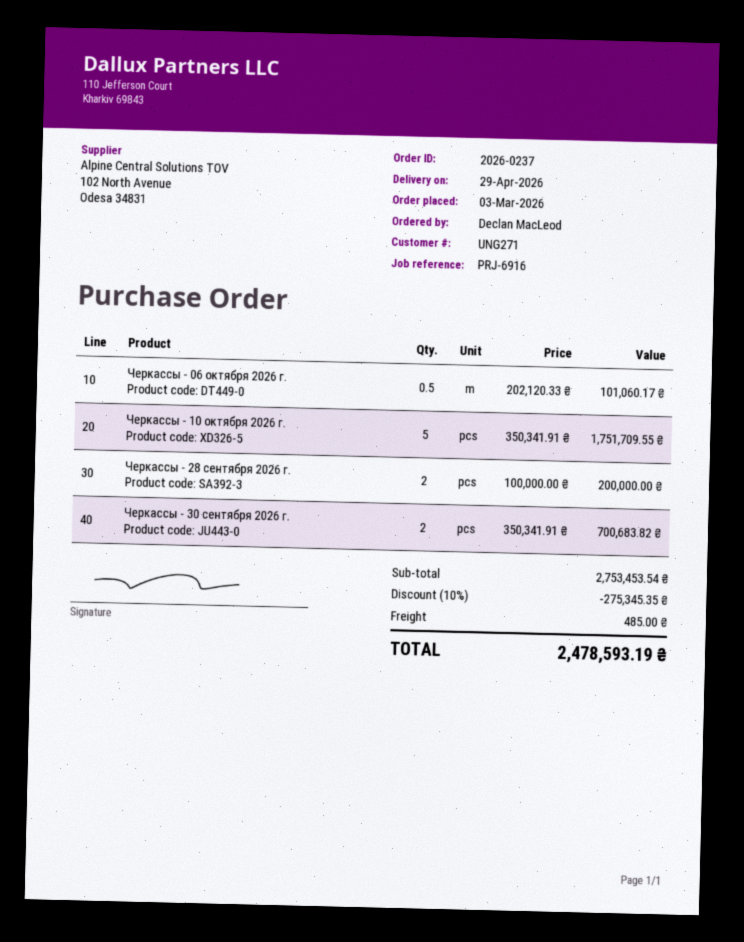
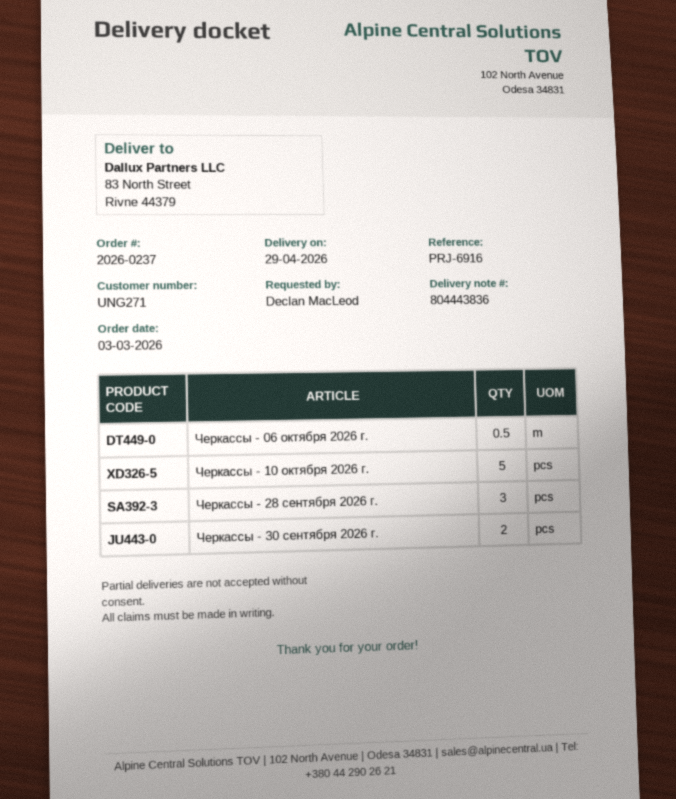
Черкассы - 28 сентября 2026 г.: 2 -> 3

